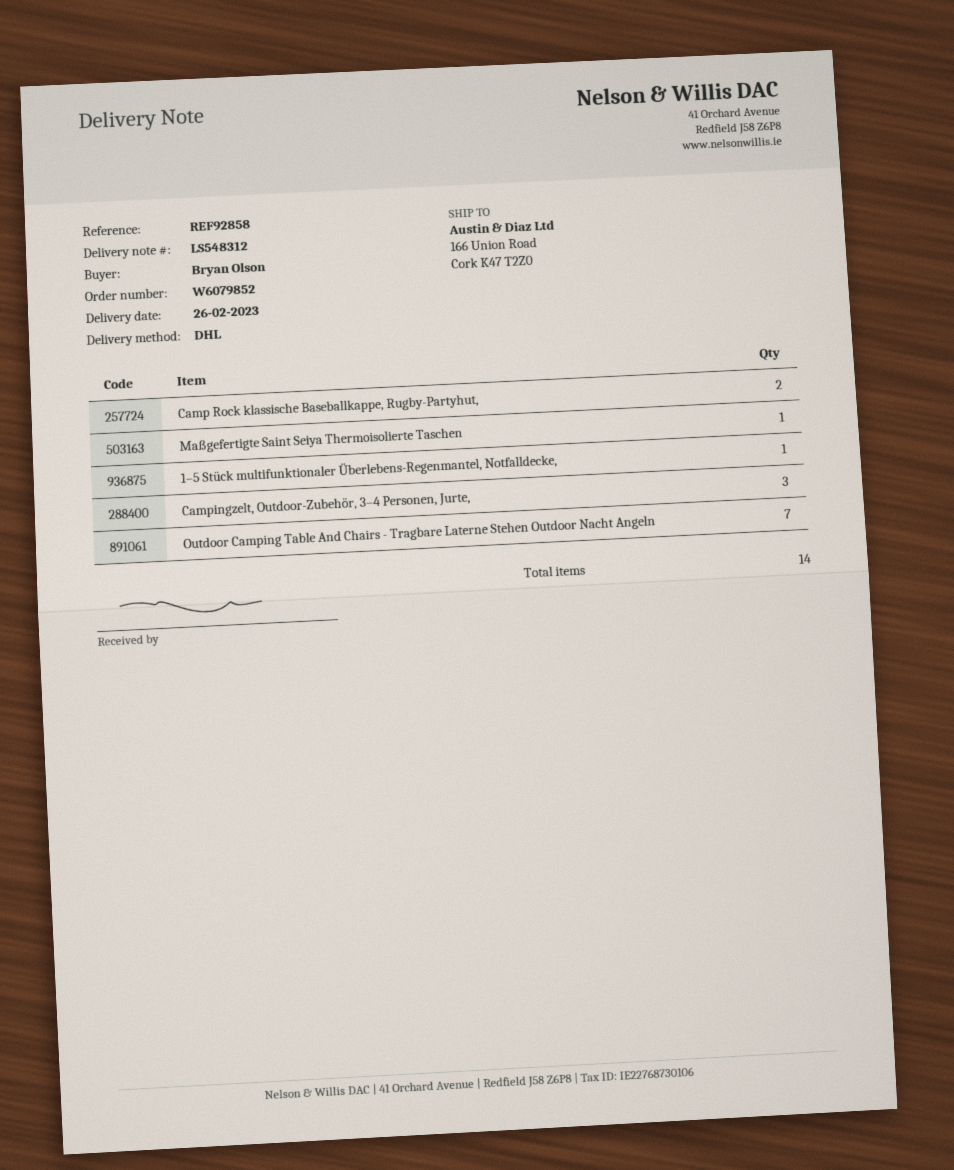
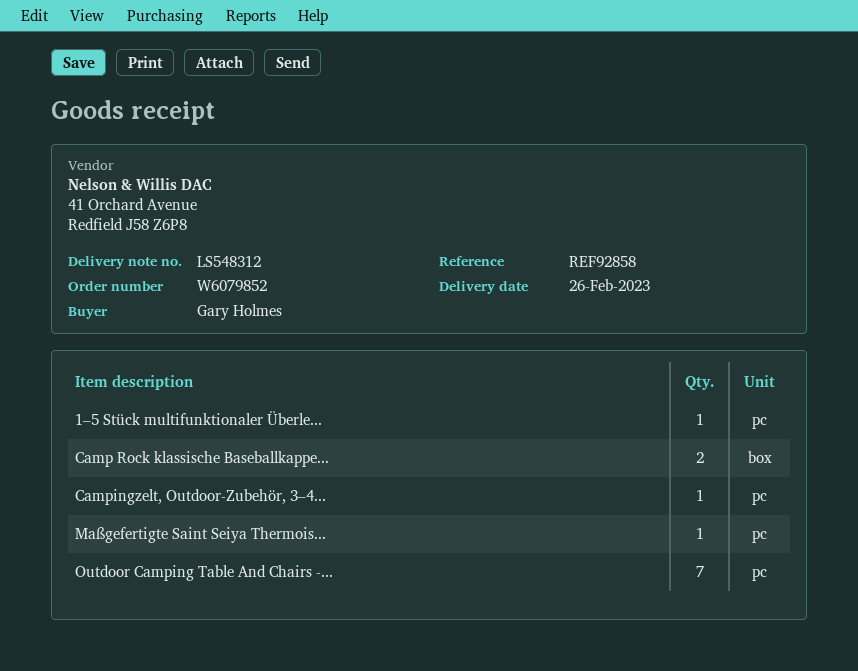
ordered by: Bryan Olson -> Gary Holmes
Campingzelt, Outdoor-Zubehör, 3–4 Personen, Jurte,: 3 -> 1

